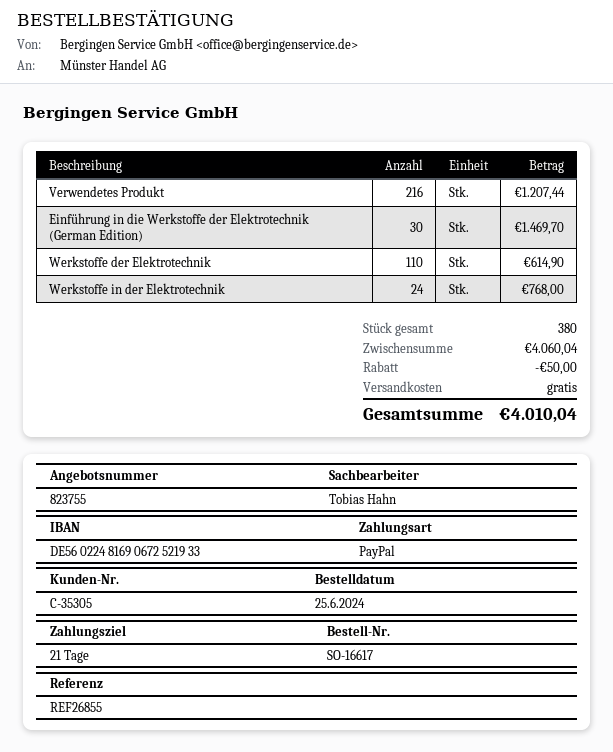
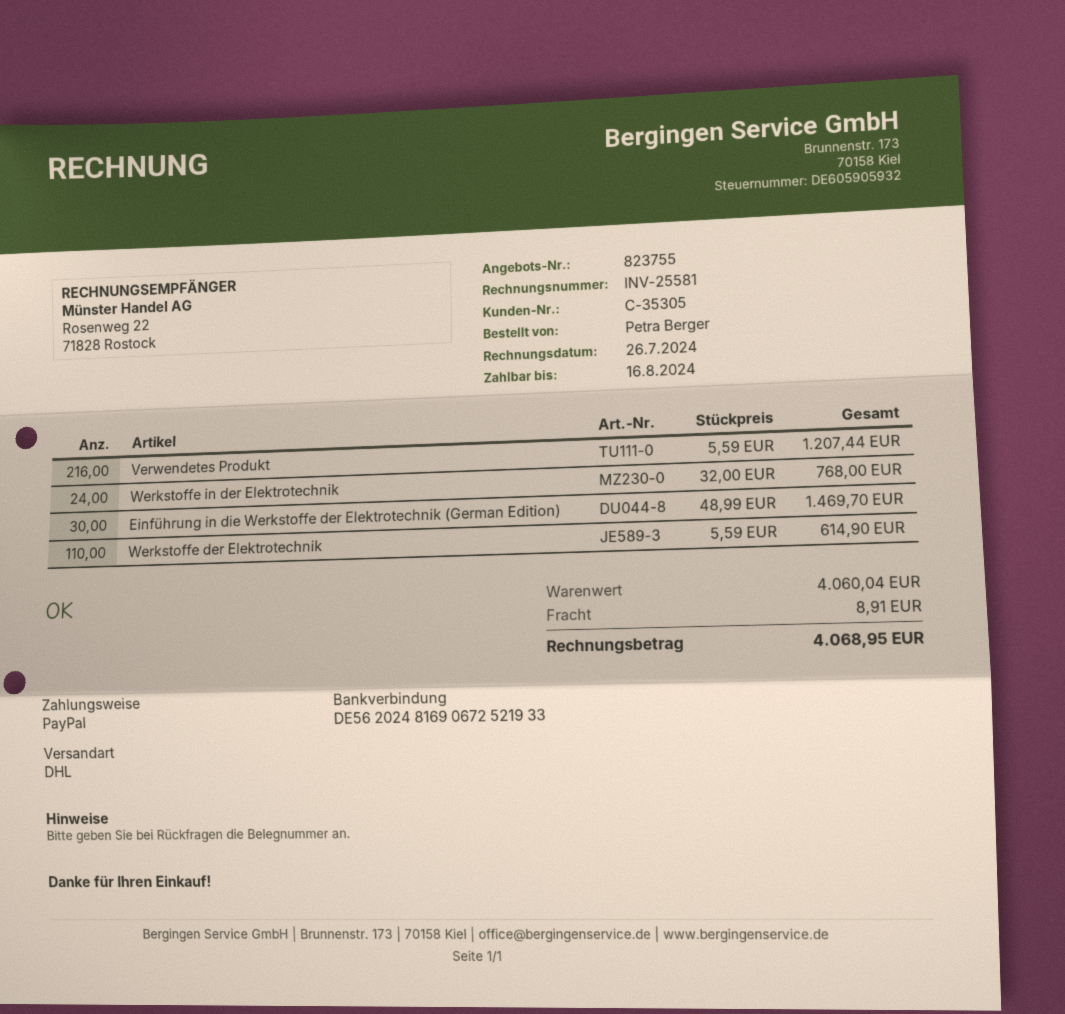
bank account: DE56022481690672521933 -> DE56202481690672521933
discount: 50.00 -> none
shipping: 0.00 -> 8.91
total: 4010.04 -> 4068.95

